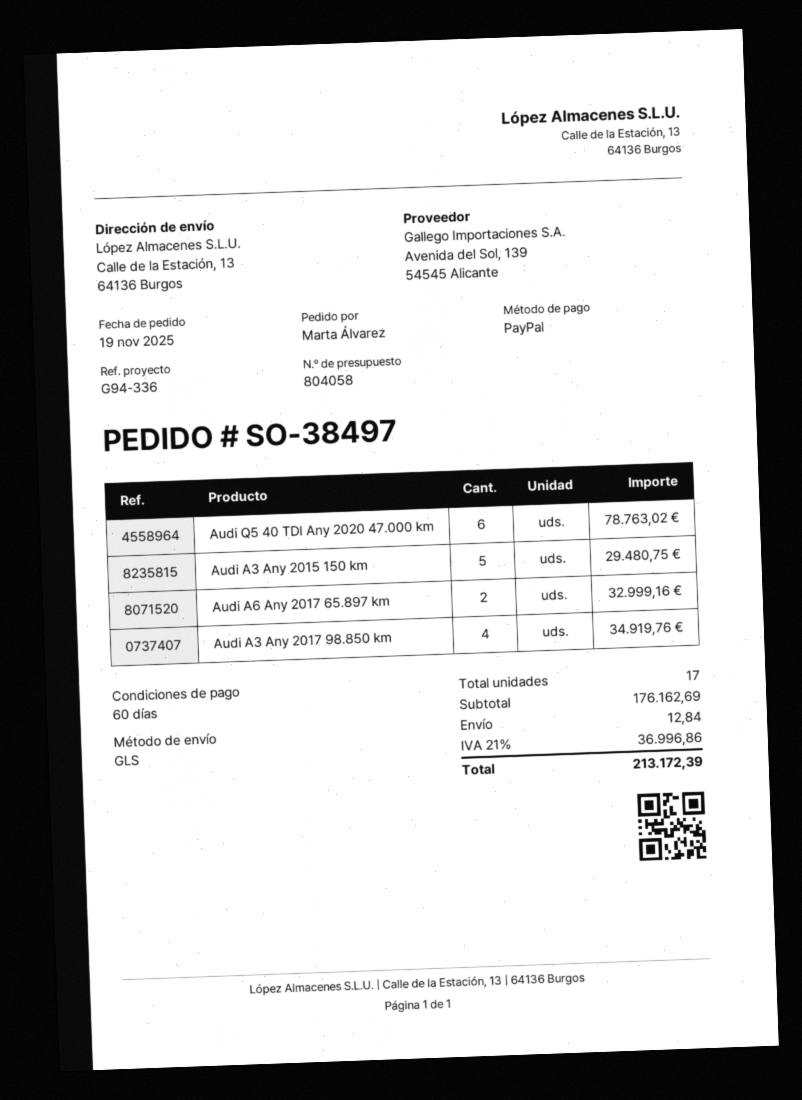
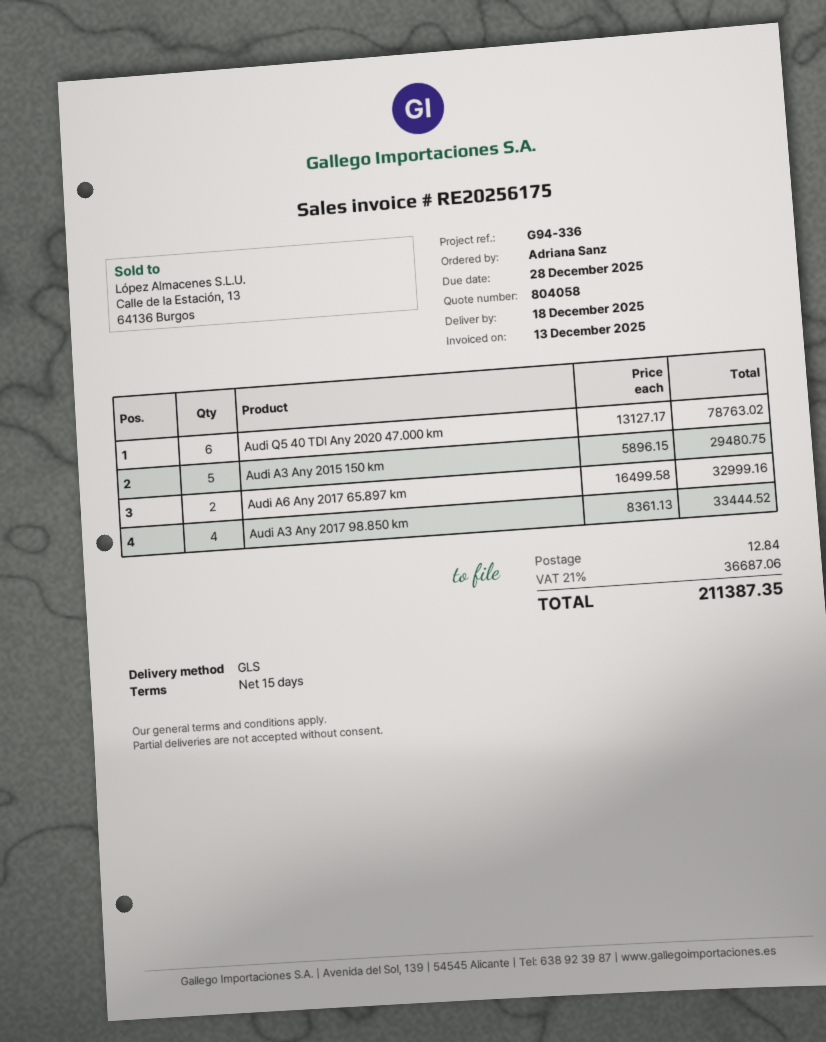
payment terms: 60 days -> 15 days
ordered by: Marta Álvarez -> Adriana Sanz
Audi A3 Any 2017 98.850 km: 4 for 34919.76 -> 4 for 33444.52
tax: 21% = 36996.86 -> 21% = 36687.06
total: 213172.39 -> 211387.35

